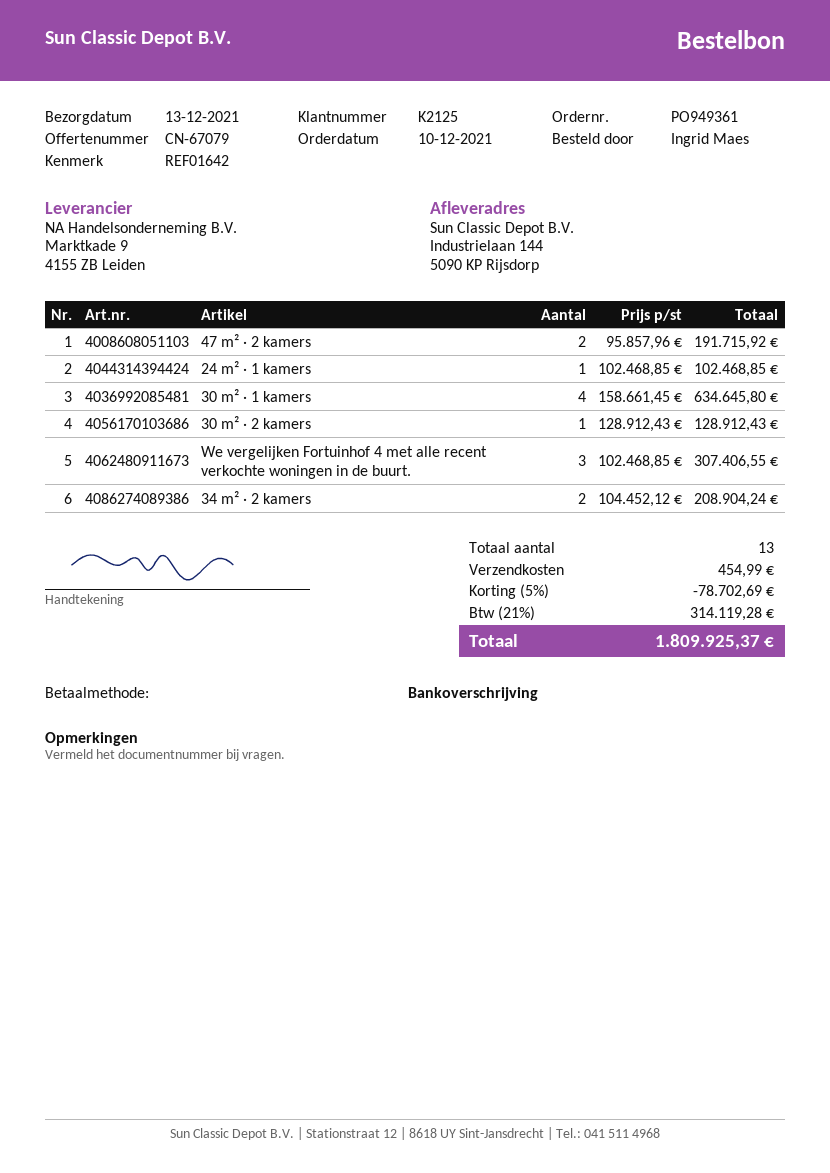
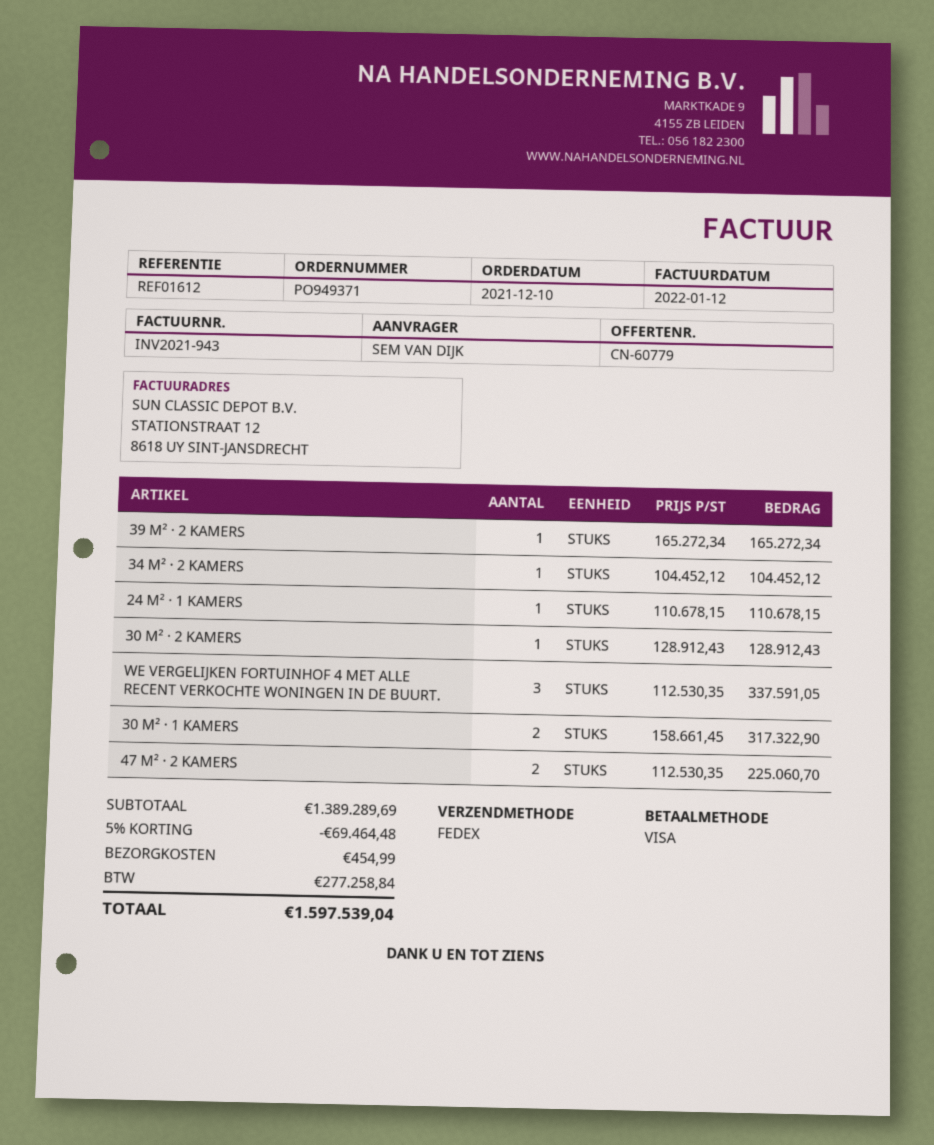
quote number: CN-67079 -> CN-60779
order number: PO949361 -> PO949371
reference: REF01642 -> REF01612
ordered by: Ingrid Maes -> SEM VAN DIJK
payment method: bank transfer -> Visa
47 m² · 2 kamers: 2 x 95857.96 = 191715.92 -> 2 x 112530.35 = 225060.70
24 m² · 1 kamers: 1 x 102468.85 = 102468.85 -> 1 x 110678.15 = 110678.15
30 m² · 1 kamers: 4 x 158661.45 = 634645.80 -> 2 x 158661.45 = 317322.90
We vergelijken Fortuinhof 4 met alle recent verkochte woningen in de buurt.: 3 x 102468.85 = 307406.55 -> 3 x 112530.35 = 337591.05
34 m² · 2 kamers: 2 x 104452.12 = 208904.24 -> 1 x 104452.12 = 104452.12
39 M² · 2 KAMERS: none -> 1 x 165272.34 = 165272.34
discount: 5% = 78702.69 -> 5% = 69464.48
tax: 314119.28 -> 277258.84
total: 1809925.37 -> 1597539.04

